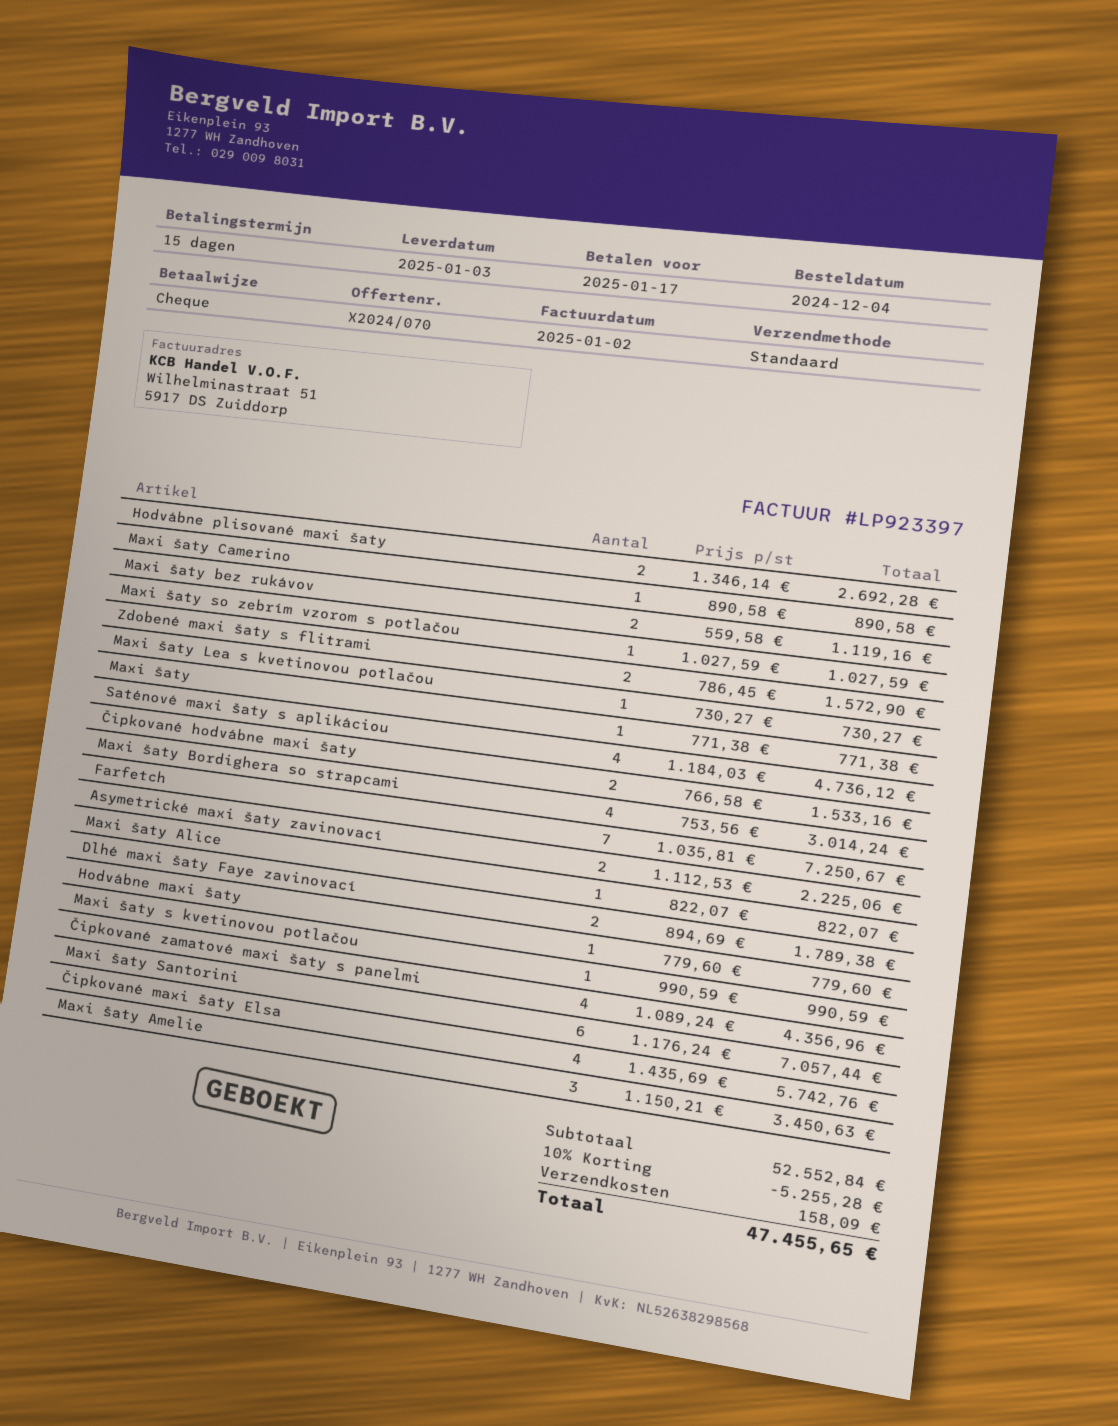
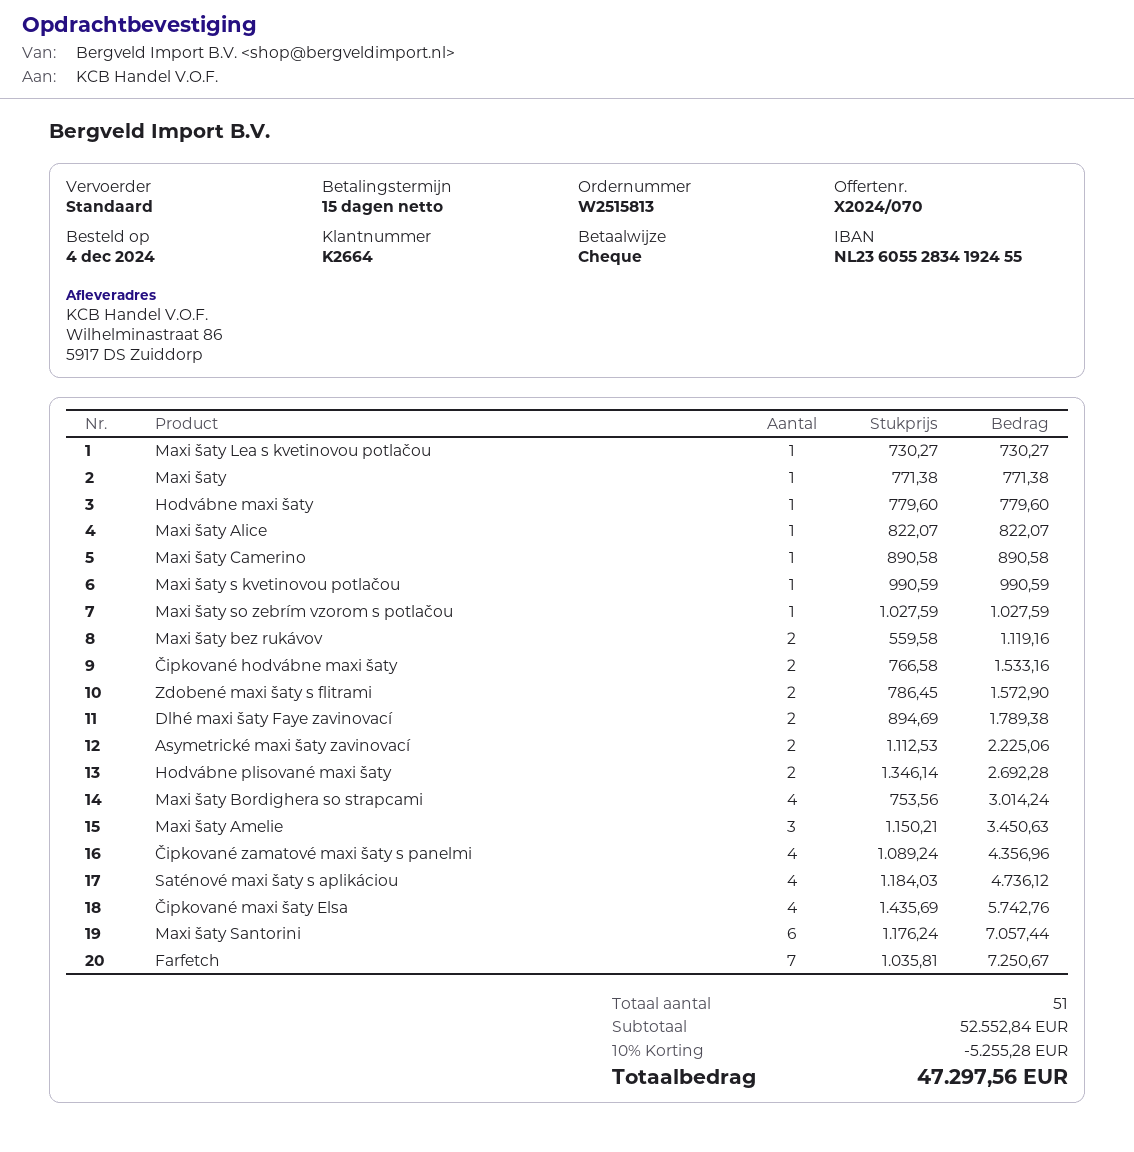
shipping: 158.09 -> none
total: 47455.65 -> 47297.56

